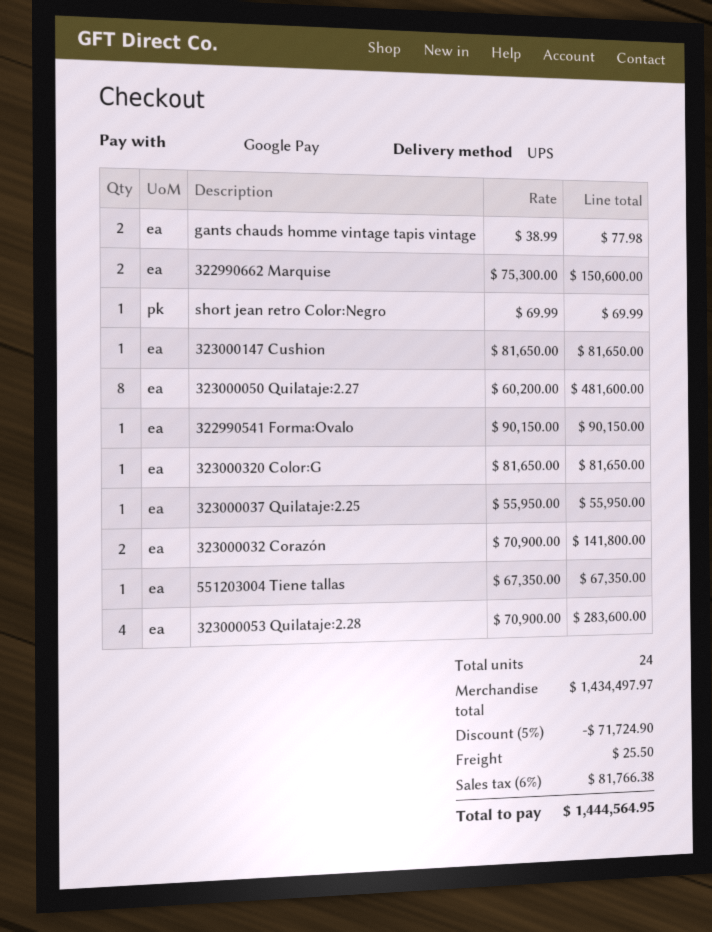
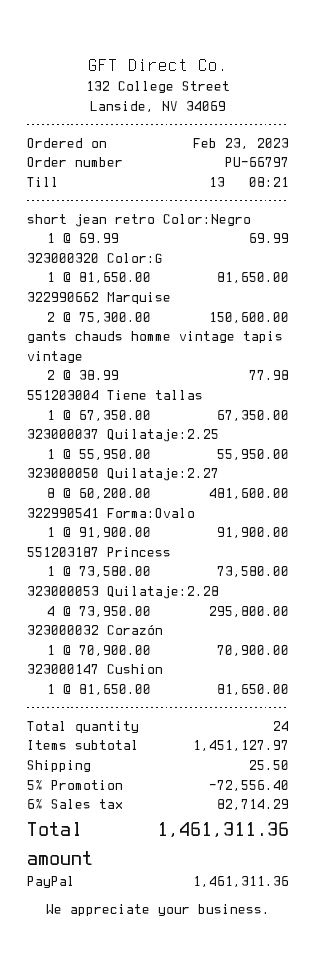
payment method: Google Pay -> PayPal
322990541 Forma:Ovalo: 1 x 90150.00 = 90150.00 -> 1 x 91900.00 = 91900.00
323000032 Corazón: 2 x 70900.00 = 141800.00 -> 1 x 70900.00 = 70900.00
323000053 Quilataje:2.28: 4 x 70900.00 = 283600.00 -> 4 x 73950.00 = 295800.00
551203187 Princess: none -> 1 x 73580.00 = 73580.00
subtotal: 1434497.97 -> 1451127.97
discount: 5% = 71724.90 -> 5% = 72556.40
tax: 6% = 81766.38 -> 6% = 82714.29
total: 1444564.95 -> 1461311.36

